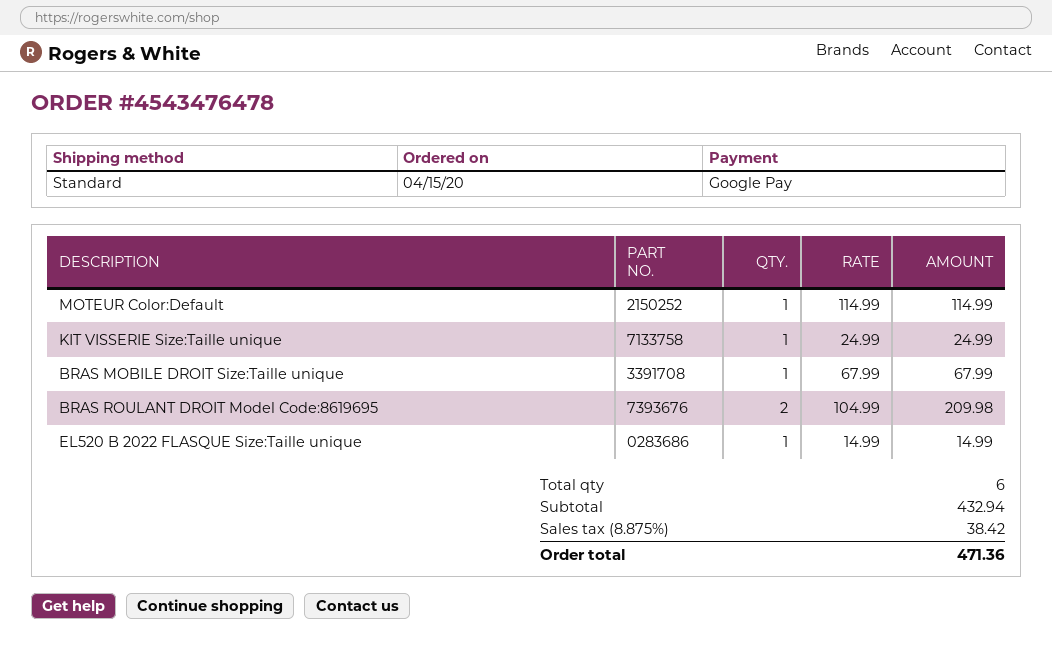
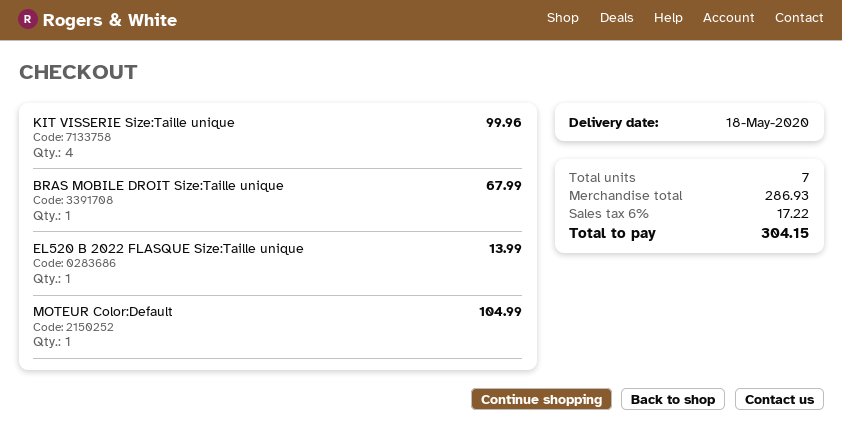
MOTEUR Color:Default: 1 for 114.99 -> 1 for 104.99
KIT VISSERIE Size:Taille unique: 1 for 24.99 -> 4 for 99.96
BRAS ROULANT DROIT Model Code:8619695: 2 for 209.98 -> none
EL520 B 2022 FLASQUE Size:Taille unique: 1 for 14.99 -> 1 for 13.99
total quantity: 6 -> 7
subtotal: 432.94 -> 286.93
tax: 8.875% = 38.42 -> 6% = 17.22
total: 471.36 -> 304.15

